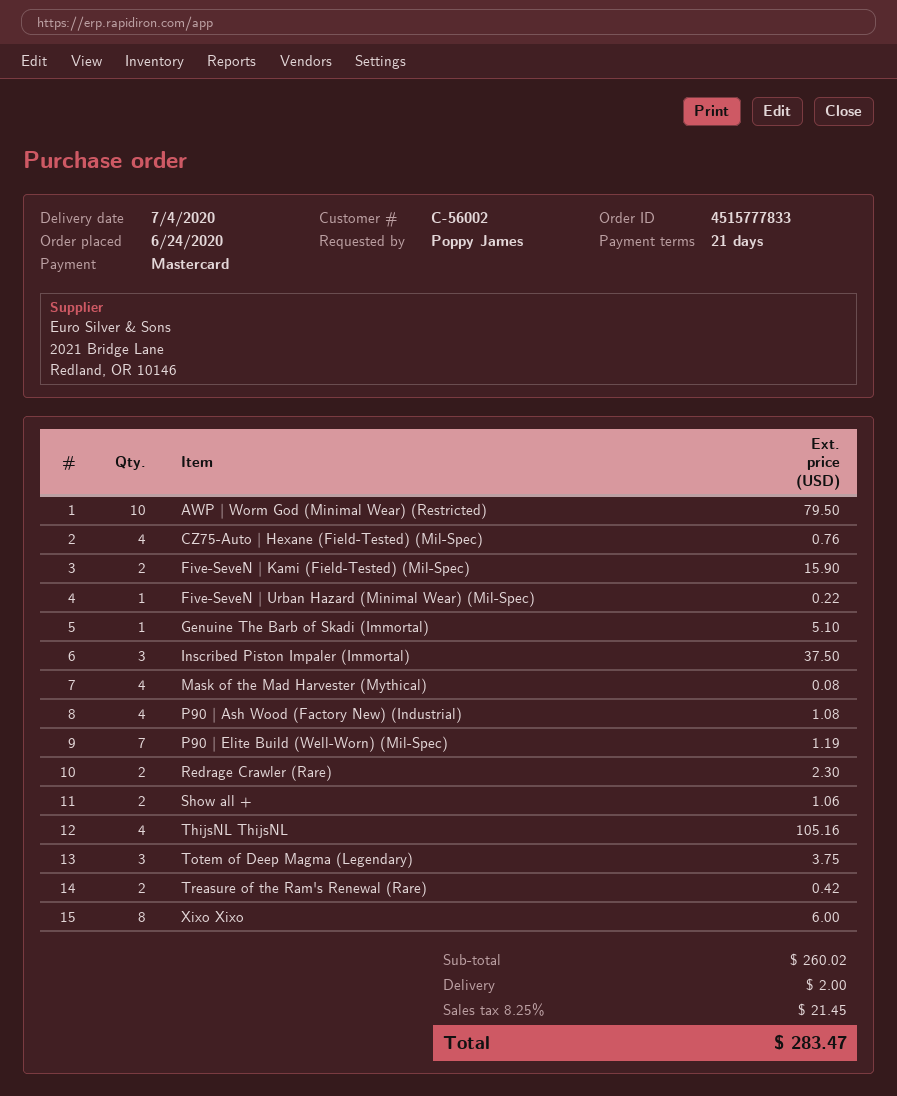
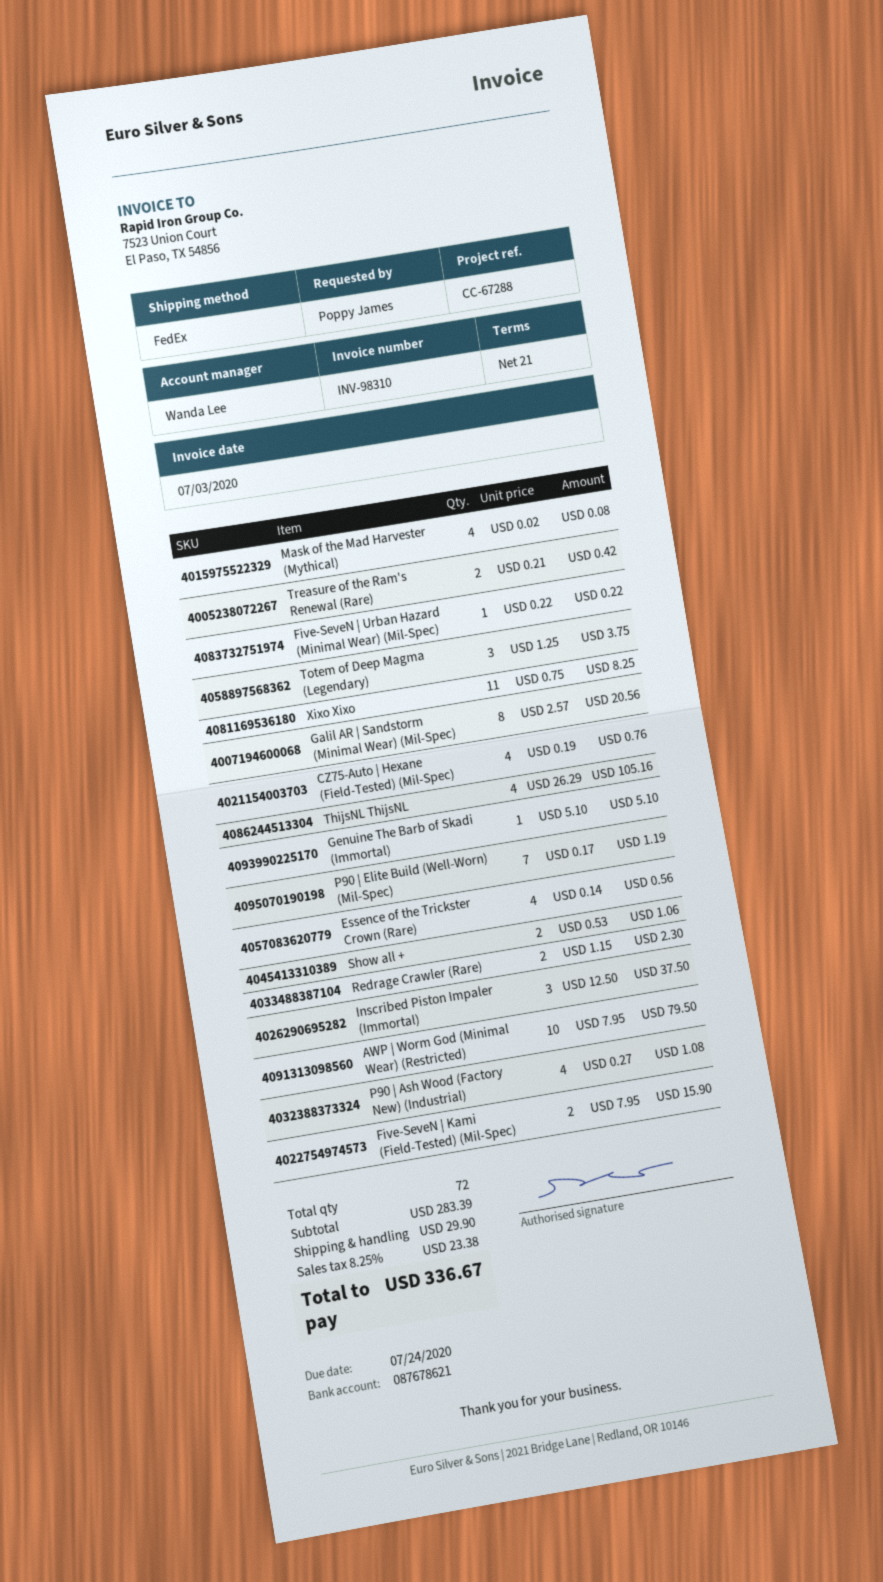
Xixo Xixo: 8 for 6.00 -> 11 for 8.25
Galil AR | Sandstorm (Minimal Wear) (Mil-Spec): none -> 8 for 20.56
Essence of the Trickster Crown (Rare): none -> 4 for 0.56
subtotal: 260.02 -> 283.39
shipping: 2.00 -> 29.90
tax: 8.25% = 21.45 -> 8.25% = 23.38
total: 283.47 -> 336.67

